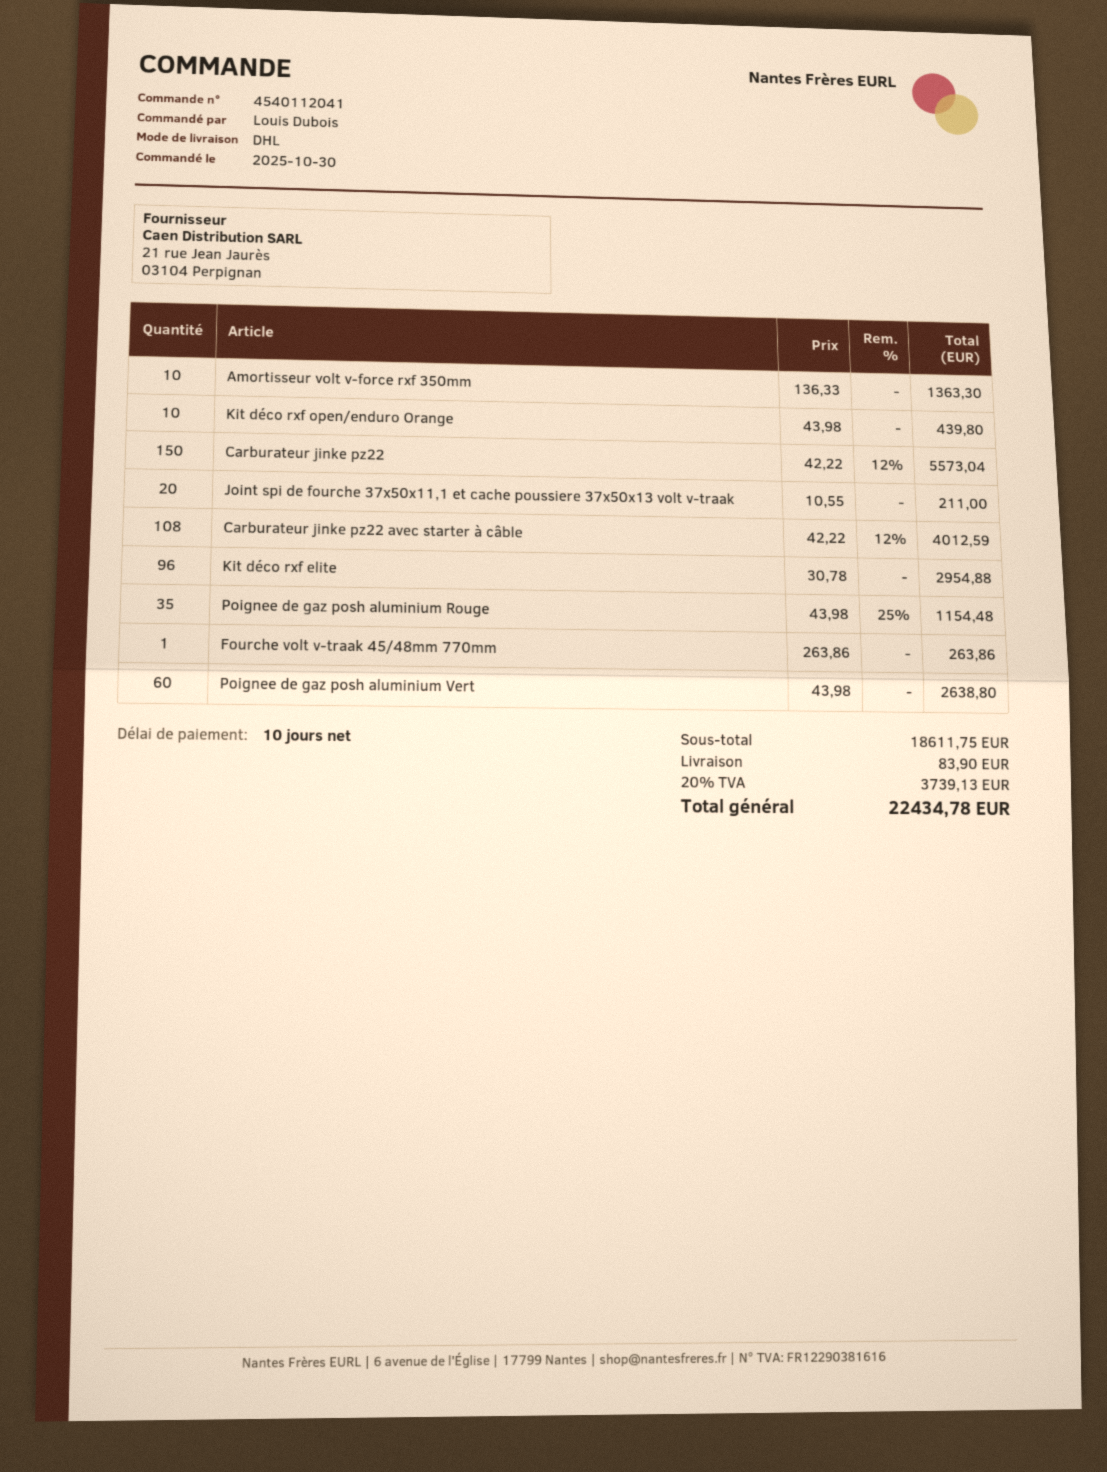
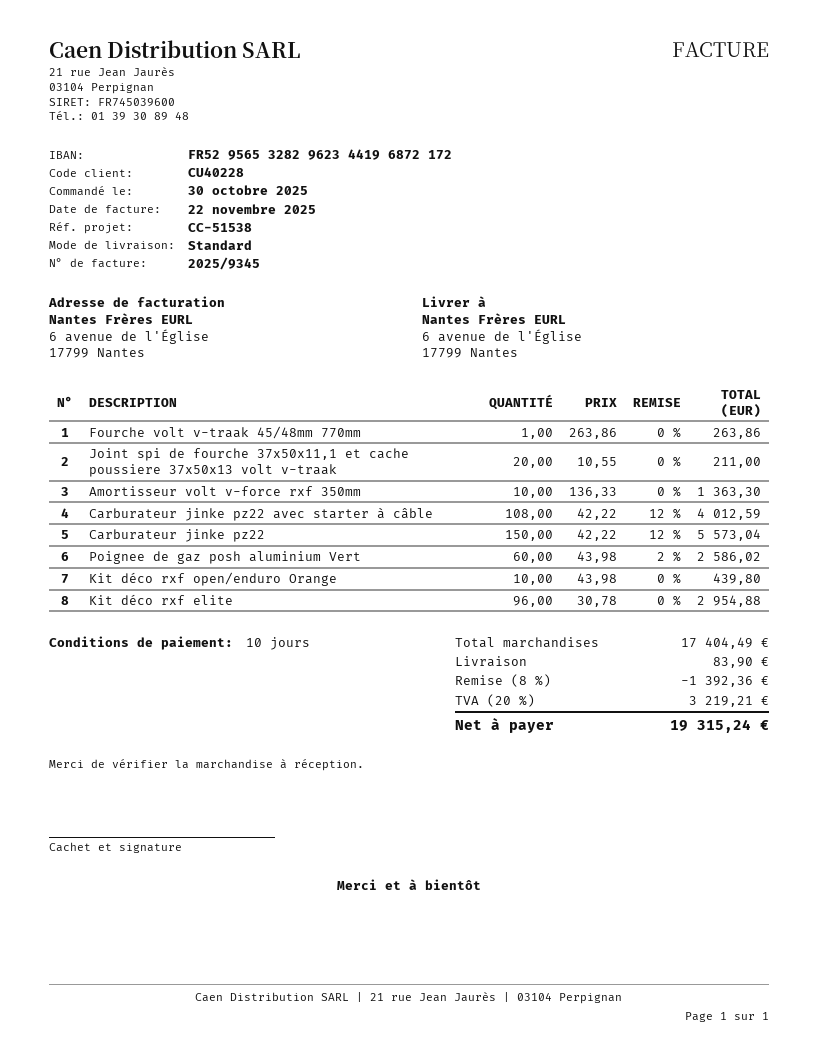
shipping method: DHL -> standard
Poignee de gaz posh aluminium Rouge: 35 x 43.98 - 25% = 1154.48 -> none
Poignee de gaz posh aluminium Vert: 60 x 43.98 = 2638.80 -> 60 x 43.98 - 2% = 2586.02
subtotal: 18611.75 -> 17404.49
discount: none -> 8% = 1392.36
tax: 20% = 3739.13 -> 20% = 3219.21
total: 22434.78 -> 19315.24

